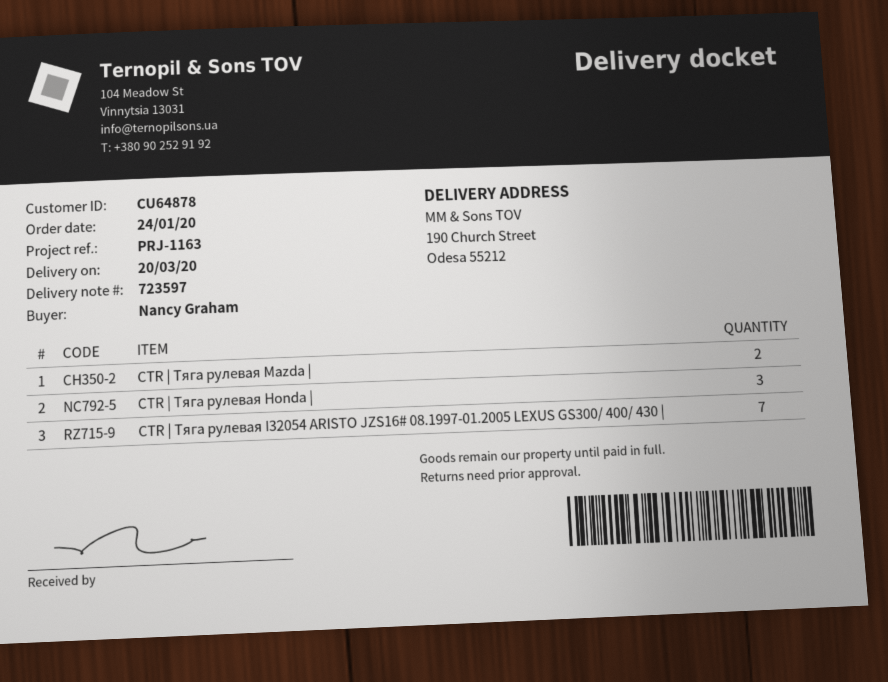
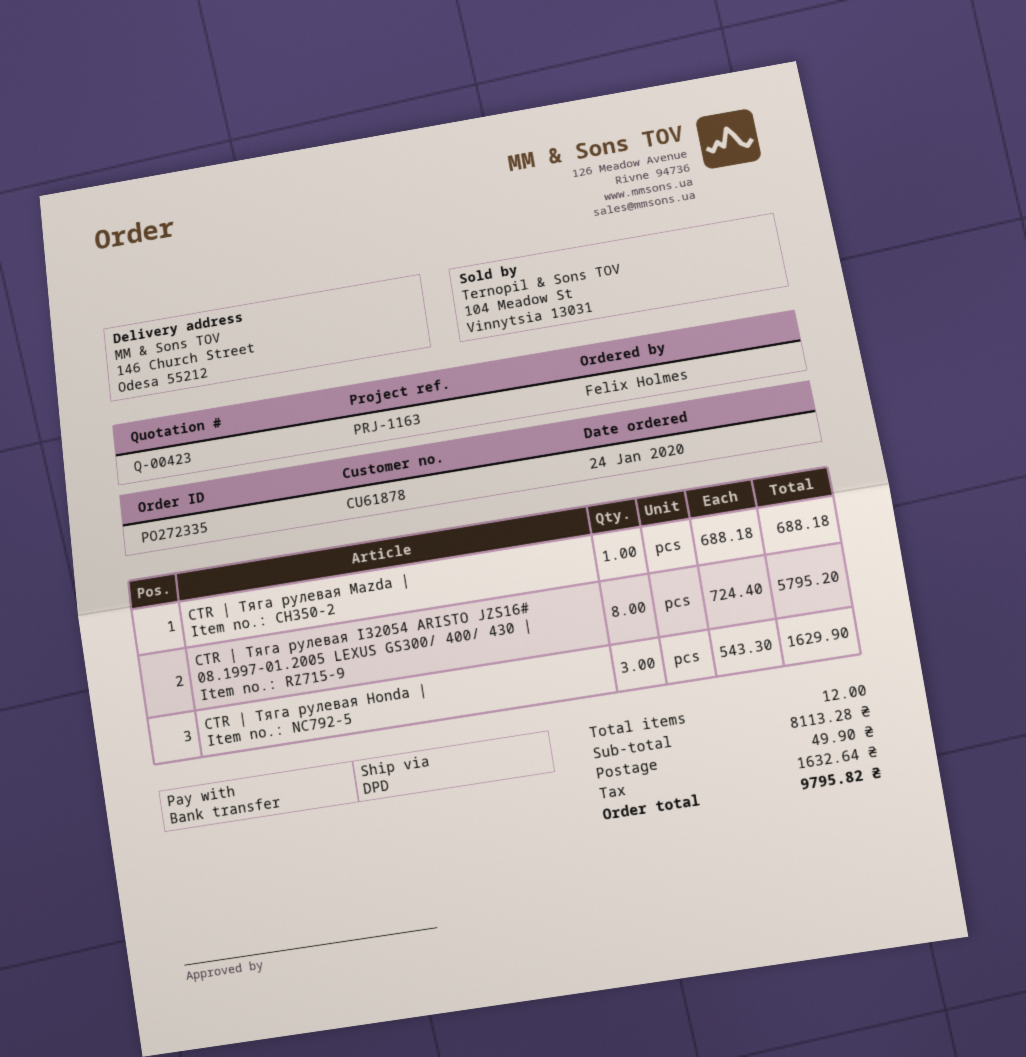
customer number: CU64878 -> CU61878
ordered by: Nancy Graham -> Felix Holmes
ship to: 190 Church Street, Odesa 55212 -> 146 Church Street, Odesa 55212
CTR | Тяга рулевая Mazda |: 2 -> 1
CTR | Тяга рулевая I32054 ARISTO JZS16# 08.1997-01.2005 LEXUS GS300/ 400/ 430 |: 7 -> 8

